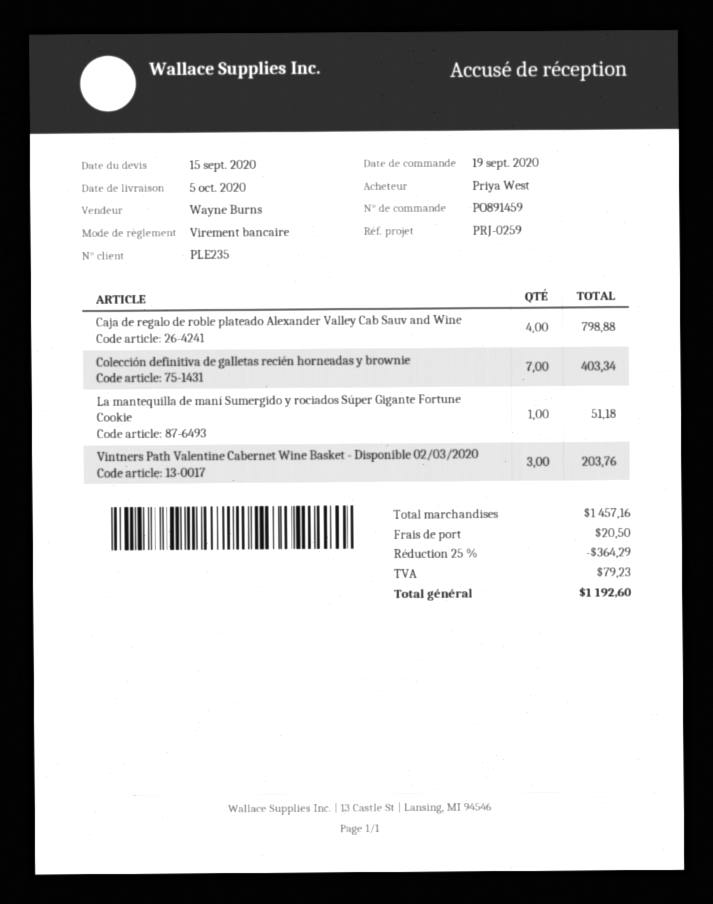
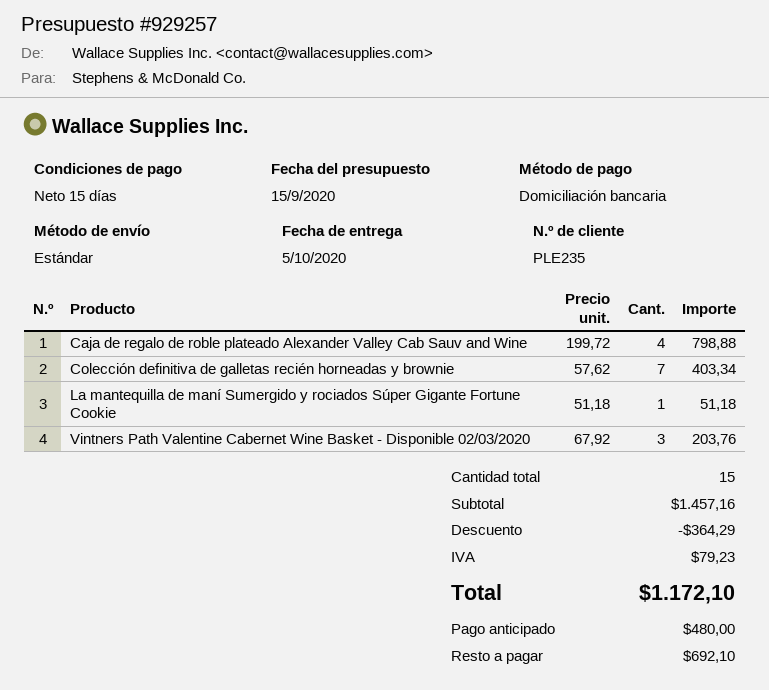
payment method: bank transfer -> direct debit
shipping: 20.50 -> none
total: 1192.60 -> 1172.10

